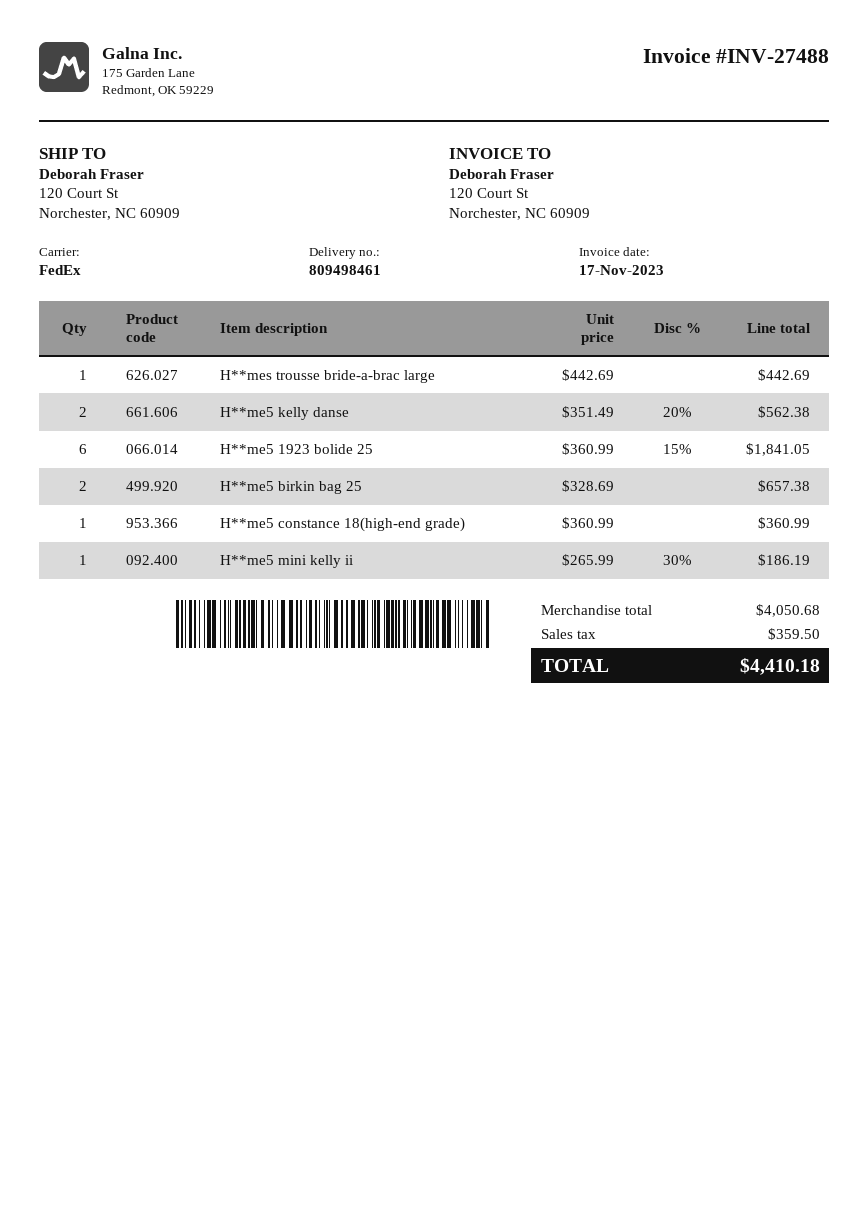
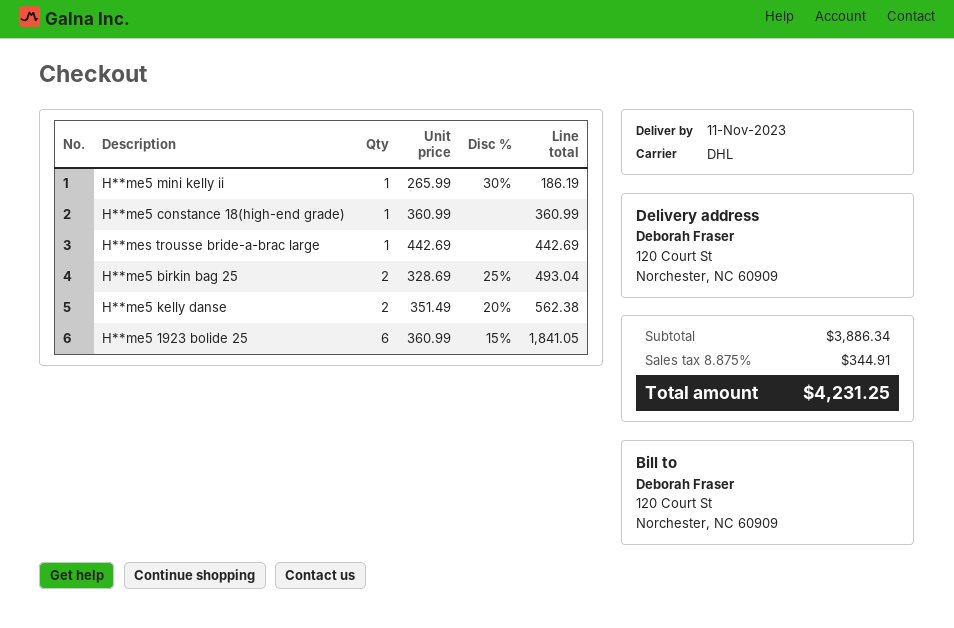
shipping method: FedEx -> DHL
H**me5 birkin bag 25: 2 x 328.69 = 657.38 -> 2 x 328.69 - 25% = 493.04
subtotal: 4050.68 -> 3886.34
tax: 359.50 -> 344.91
total: 4410.18 -> 4231.25

